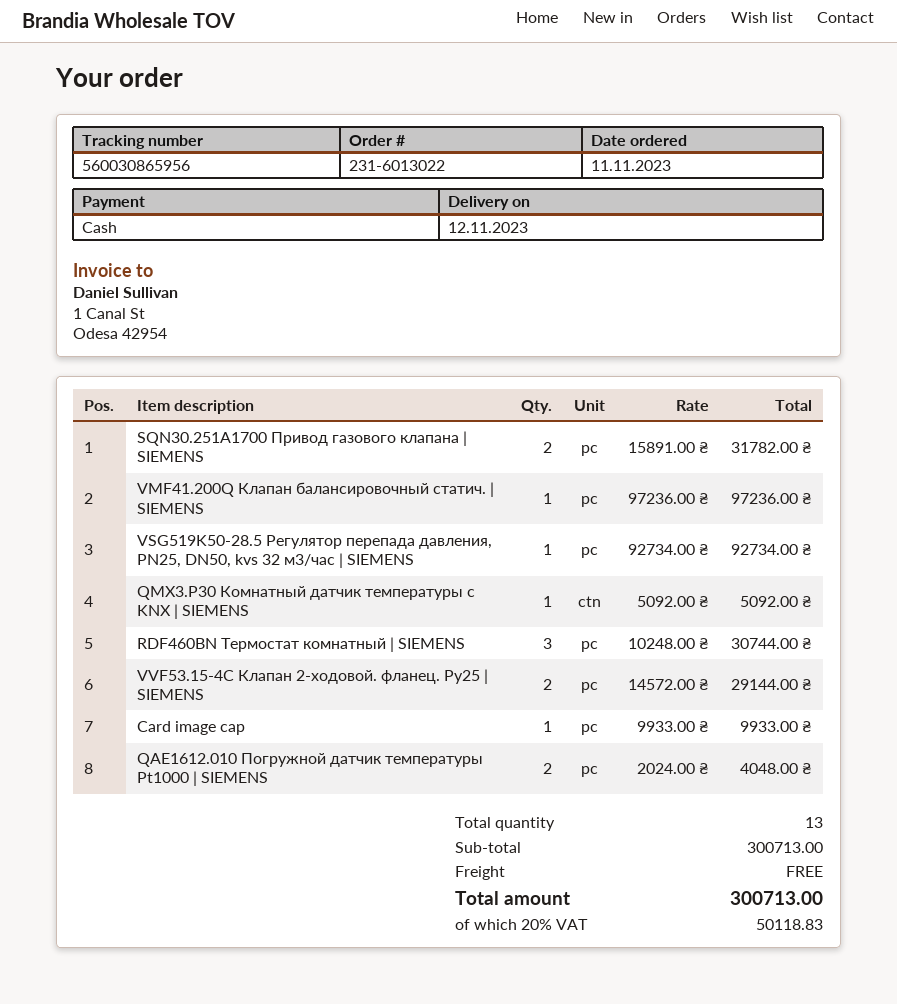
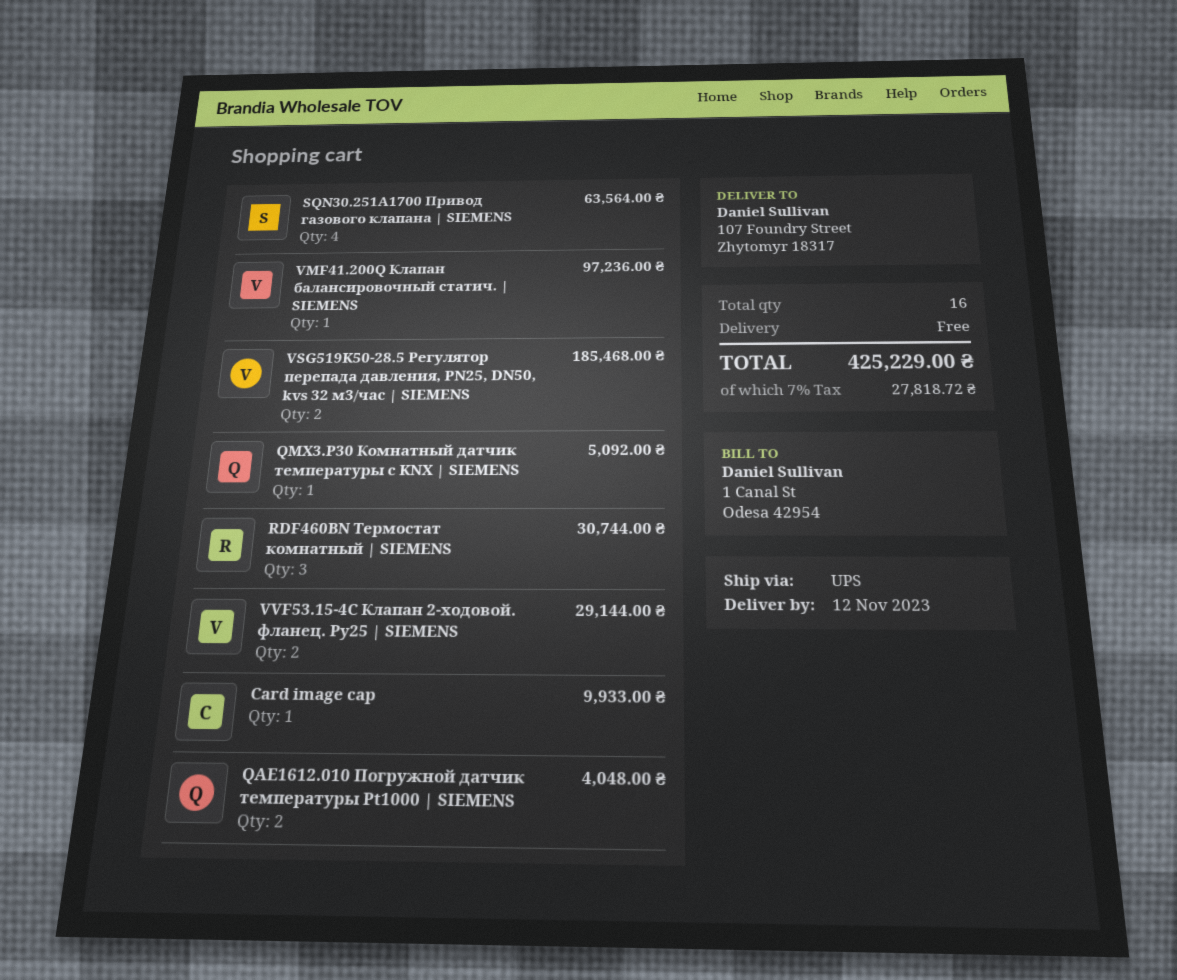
SQN30.251A1700 Привод газового клапана | SIEMENS: 2 for 31782.00 -> 4 for 63564.00
VSG519K50-28.5 Регулятор перепада давления, PN25, DN50, kvs 32 м3/час | SIEMENS: 1 for 92734.00 -> 2 for 185468.00
total quantity: 13 -> 16
tax: 20% = 50118.83 -> 7% = 27818.72
total: 300713.00 -> 425229.00

